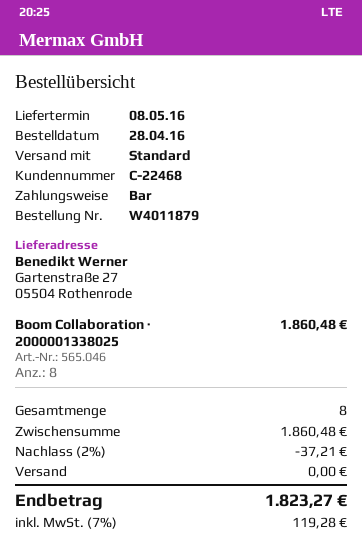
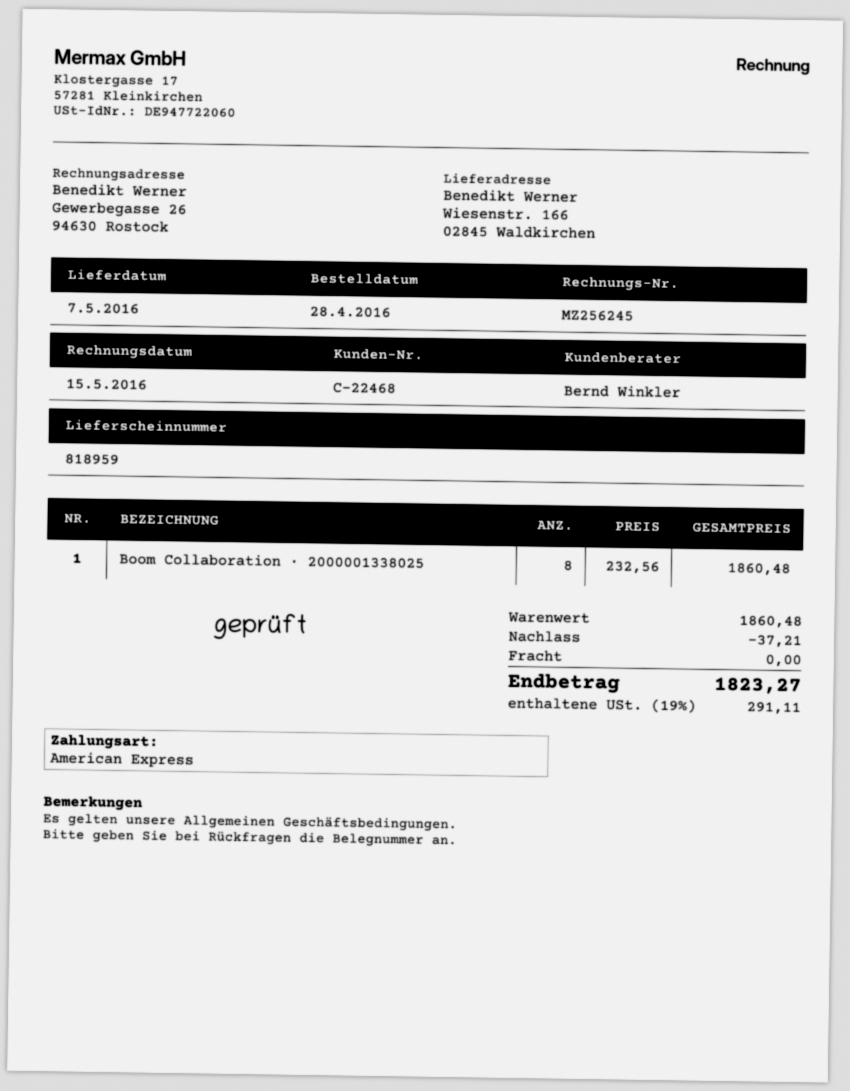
delivery date: 2016-05-08 -> 2016-05-07
payment method: cash -> American Express
ship to: Gartenstraße 27, 05504 Rothenrode -> Wiesenstr. 166, 02845 Waldkirchen
tax: 7% = 119.28 -> 19% = 291.11

